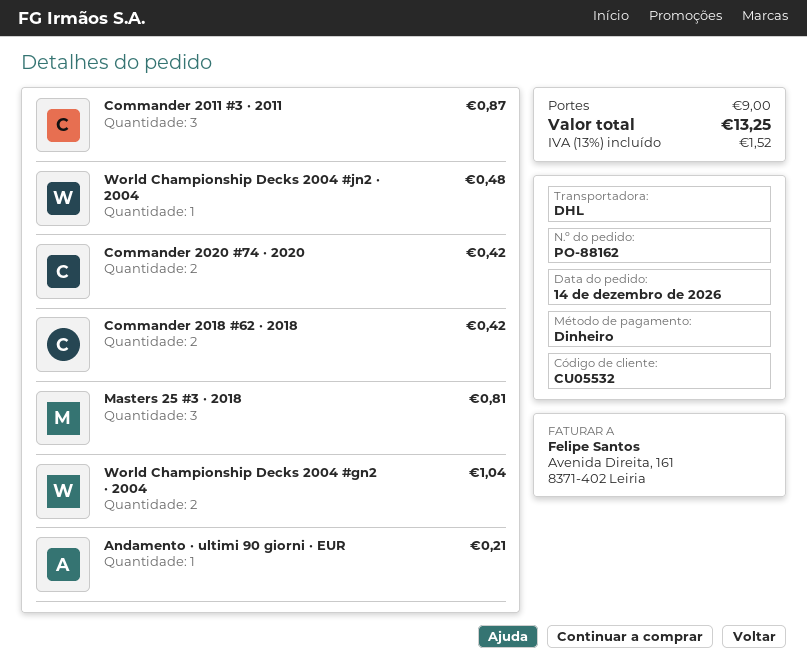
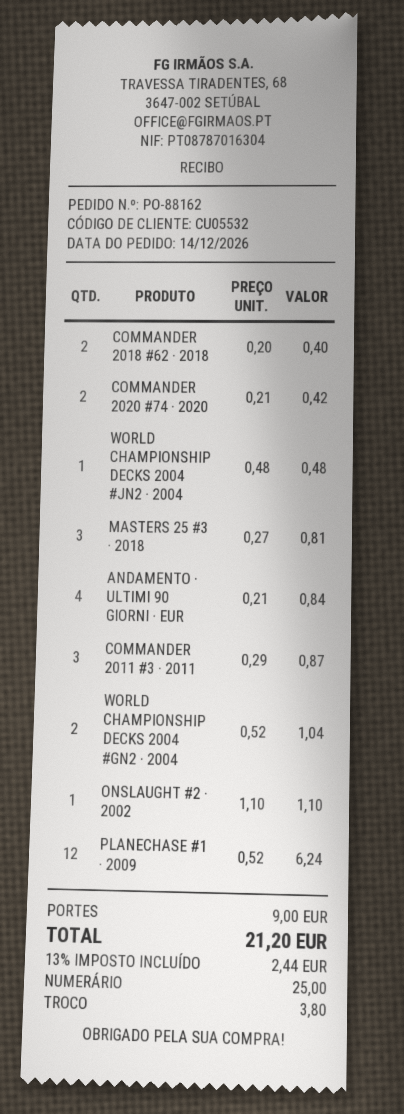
Commander 2018 #62 · 2018: 2 for 0.42 -> 2 for 0.40
Andamento · ultimi 90 giorni · EUR: 1 for 0.21 -> 4 for 0.84
ONSLAUGHT #2 · 2002: none -> 1 for 1.10
PLANECHASE #1 · 2009: none -> 12 for 6.24
tax: 13% = 1.52 -> 13% = 2.44
total: 13.25 -> 21.20

